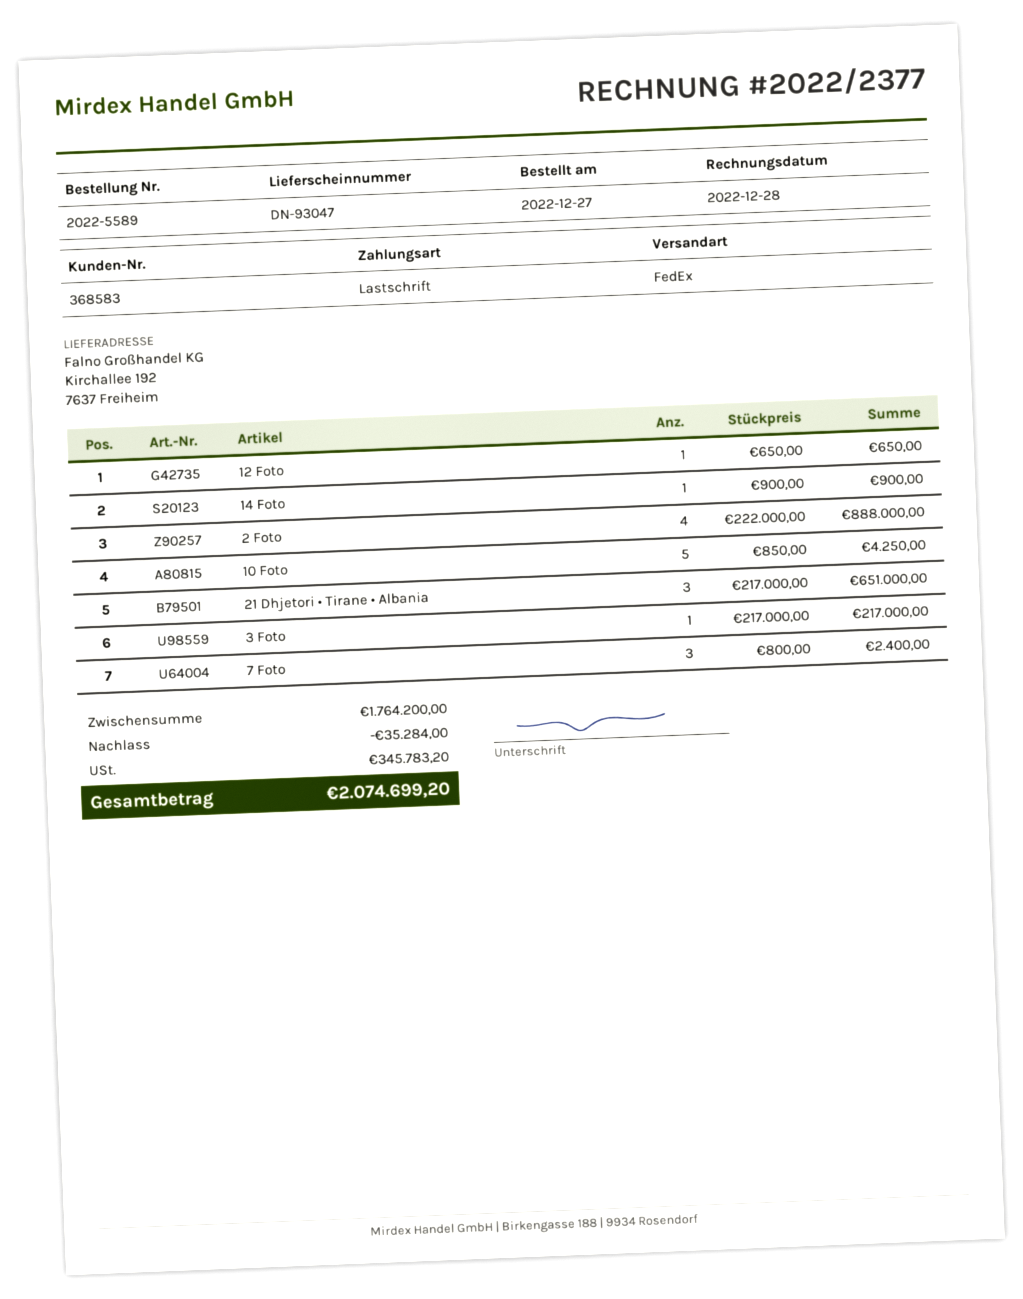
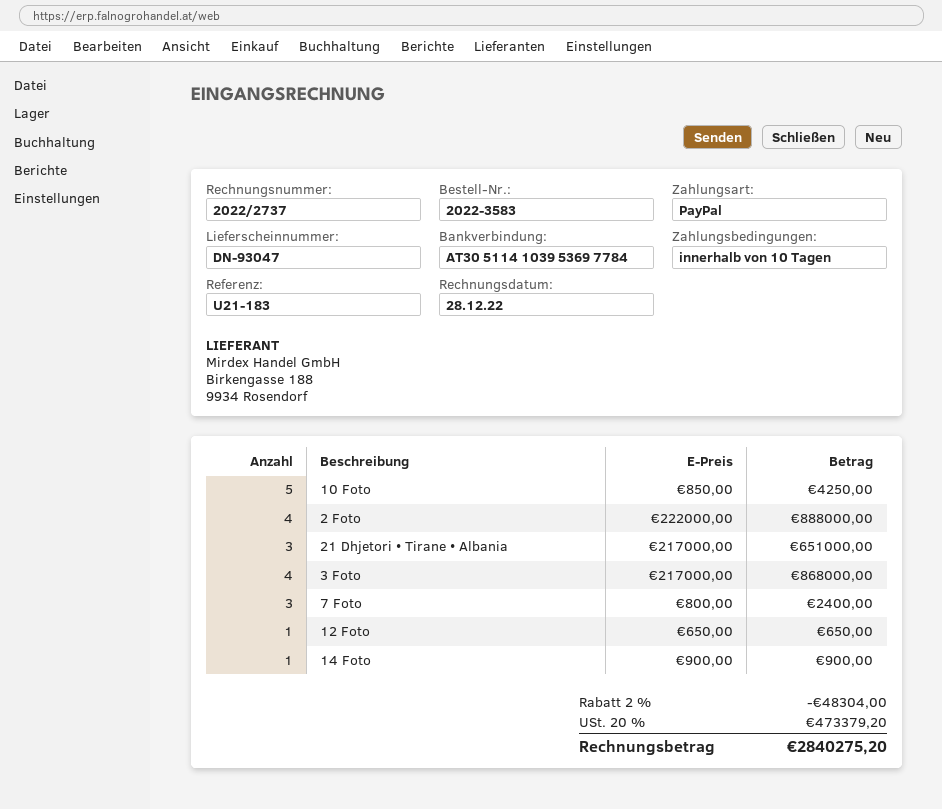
order number: 2022-5589 -> 2022-3583
invoice number: 2022/2377 -> 2022/2737
payment method: direct debit -> PayPal
3 Foto: 1 x 217000.00 = 217000.00 -> 4 x 217000.00 = 868000.00
discount: 35284.00 -> 48304.00
tax: 345783.20 -> 473379.20
total: 2074699.20 -> 2840275.20

